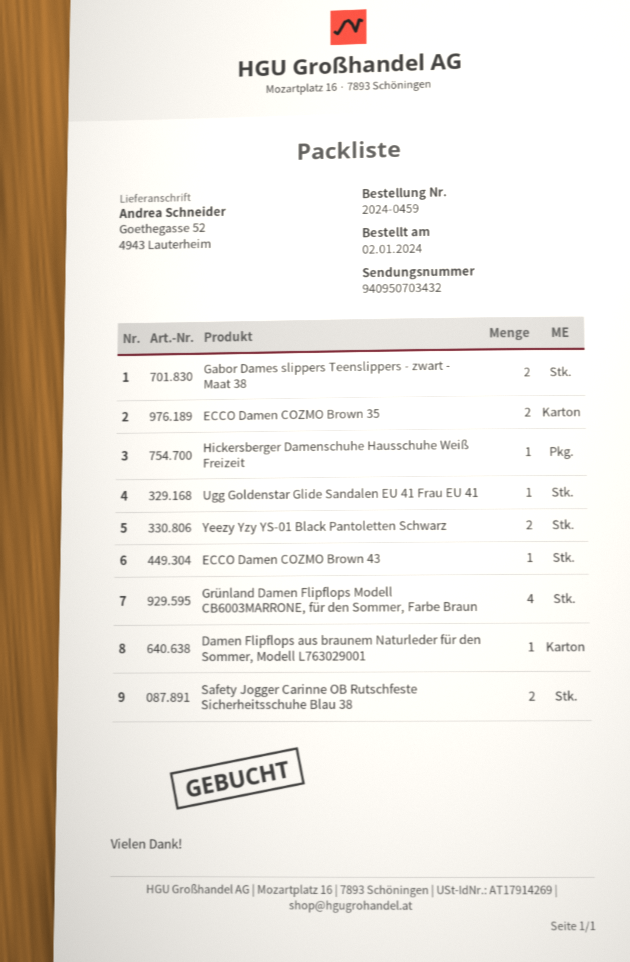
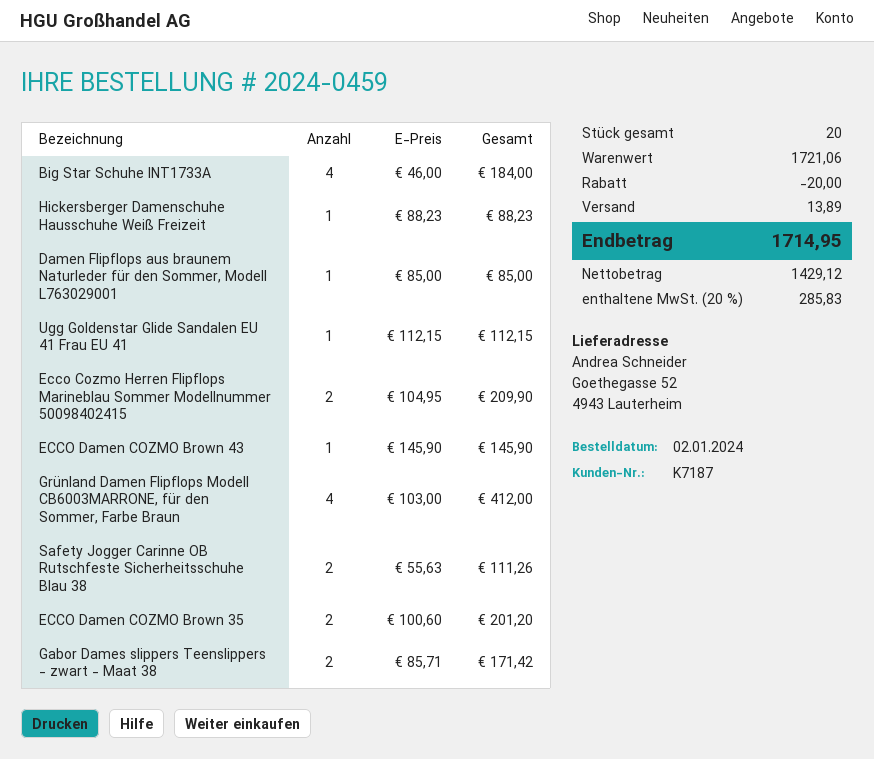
Yeezy Yzy YS-01 Black Pantoletten Schwarz: 2 -> none
Big Star Schuhe INT1733A: none -> 4
Ecco Cozmo Herren Flipflops Marineblau Sommer Modellnummer 50098402415: none -> 2

